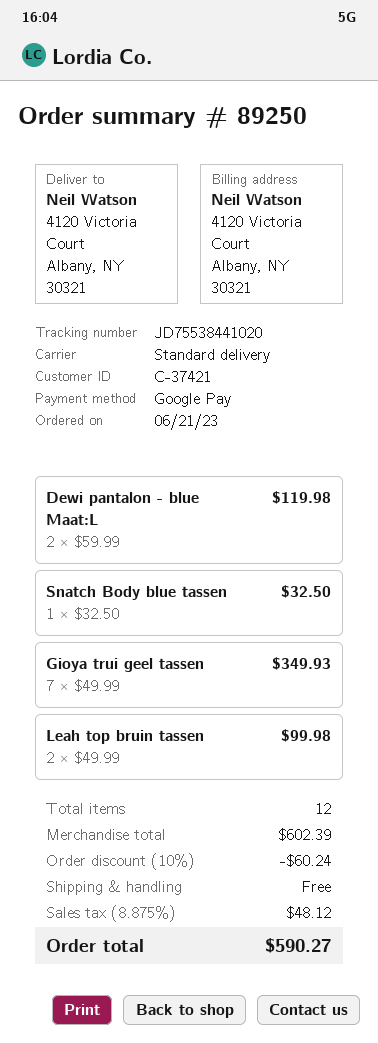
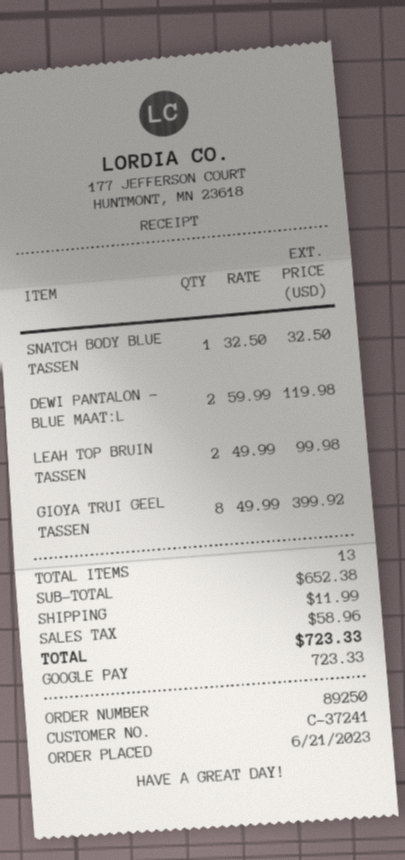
customer number: C-37421 -> C-37241
Gioya trui geel tassen: 7 x 49.99 = 349.93 -> 8 x 49.99 = 399.92
total quantity: 12 -> 13
subtotal: 602.39 -> 652.38
discount: 10% = 60.24 -> none
shipping: 0.00 -> 11.99
tax: 48.12 -> 58.96
total: 590.27 -> 723.33

